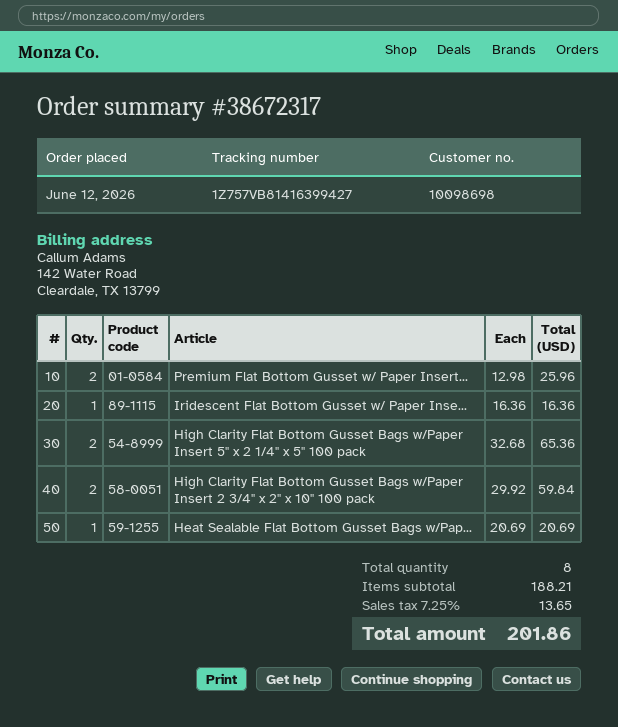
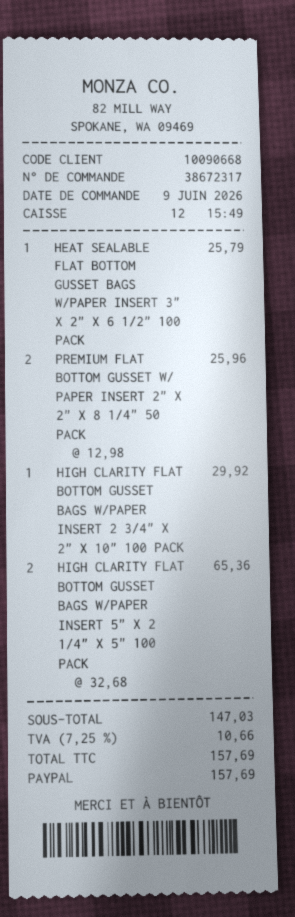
order date: 2026-06-12 -> 2026-06-09
customer number: 10098698 -> 10090668
Iridescent Flat Bottom Gusset w/ Paper Inse...: 1 x 16.36 = 16.36 -> none
High Clarity Flat Bottom Gusset Bags w/Paper Insert 2 3/4" x 2" x 10" 100 pack: 2 x 29.92 = 59.84 -> 1 x 29.92 = 29.92
Heat Sealable Flat Bottom Gusset Bags w/Pap...: 1 x 20.69 = 20.69 -> 1 x 25.79 = 25.79
subtotal: 188.21 -> 147.03
tax: 7.25% = 13.65 -> 7.25% = 10.66
total: 201.86 -> 157.69

